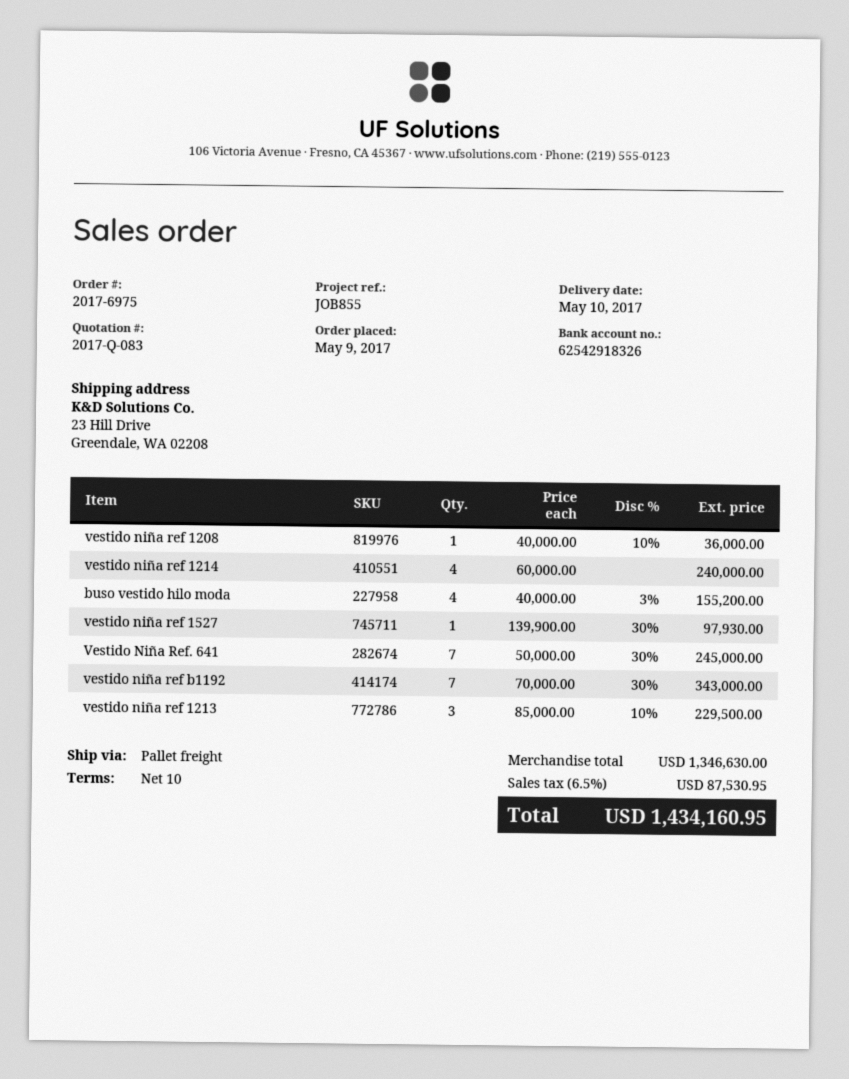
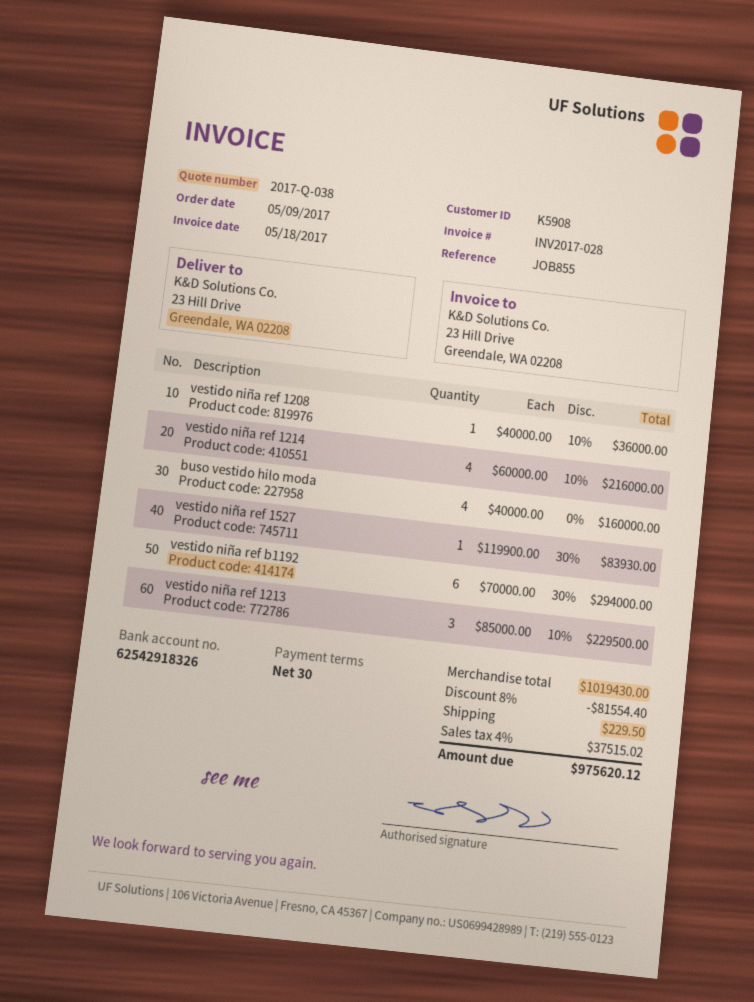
quote number: 2017-Q-083 -> 2017-Q-038
payment terms: 10 days -> 30 days
vestido niña ref 1214: 4 x 60000.00 = 240000.00 -> 4 x 60000.00 - 10% = 216000.00
buso vestido hilo moda: 4 x 40000.00 - 3% = 155200.00 -> 4 x 40000.00 = 160000.00
vestido niña ref 1527: 1 x 139900.00 - 30% = 97930.00 -> 1 x 119900.00 - 30% = 83930.00
Vestido Niña Ref. 641: 7 x 50000.00 - 30% = 245000.00 -> none
vestido niña ref b1192: 7 x 70000.00 - 30% = 343000.00 -> 6 x 70000.00 - 30% = 294000.00
subtotal: 1346630.00 -> 1019430.00
discount: none -> 8% = 81554.40
shipping: none -> 229.50
tax: 6.5% = 87530.95 -> 4% = 37515.02
total: 1434160.95 -> 975620.12

